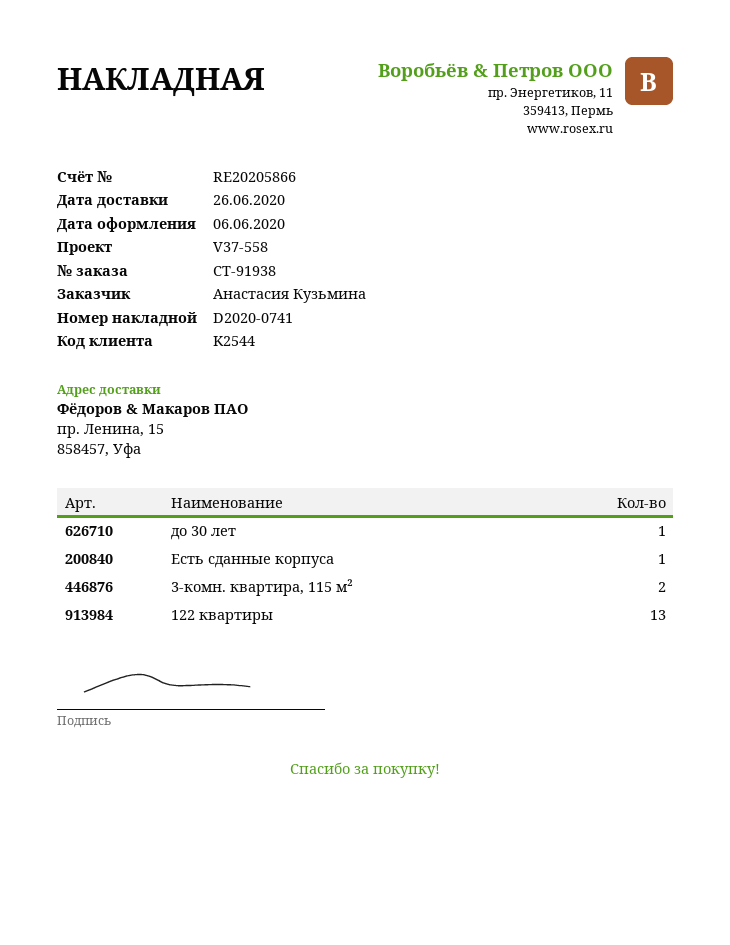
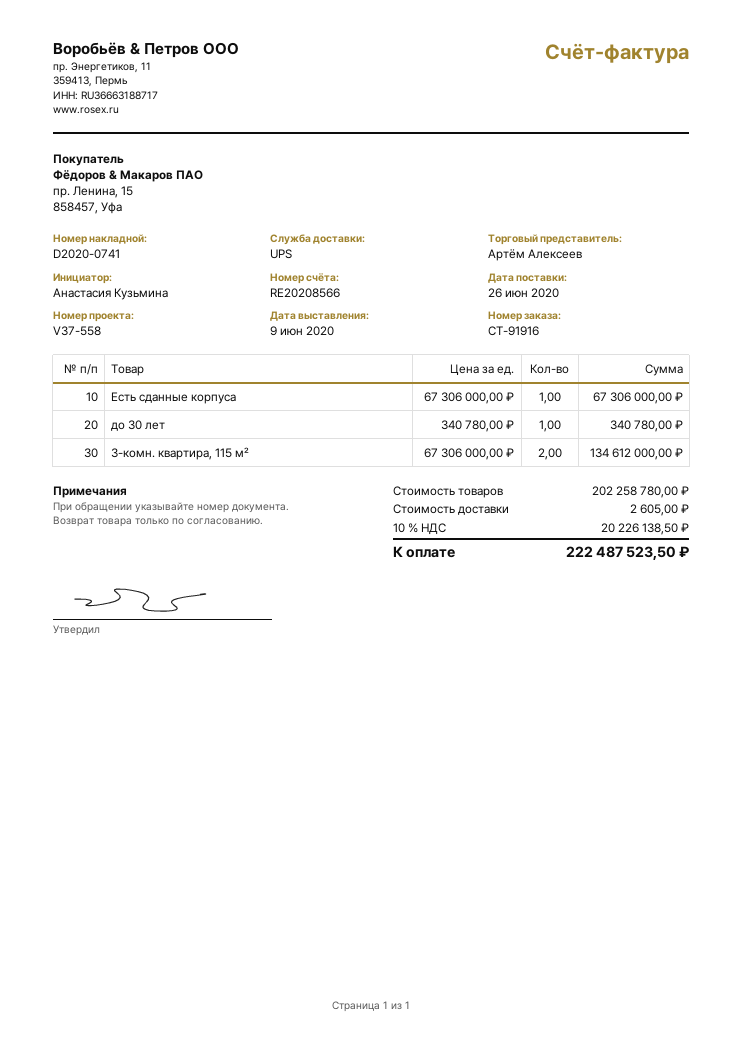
order number: CT-91938 -> CT-91916
invoice number: RE20205866 -> RE20208566
122 квартиры: 13 -> none

